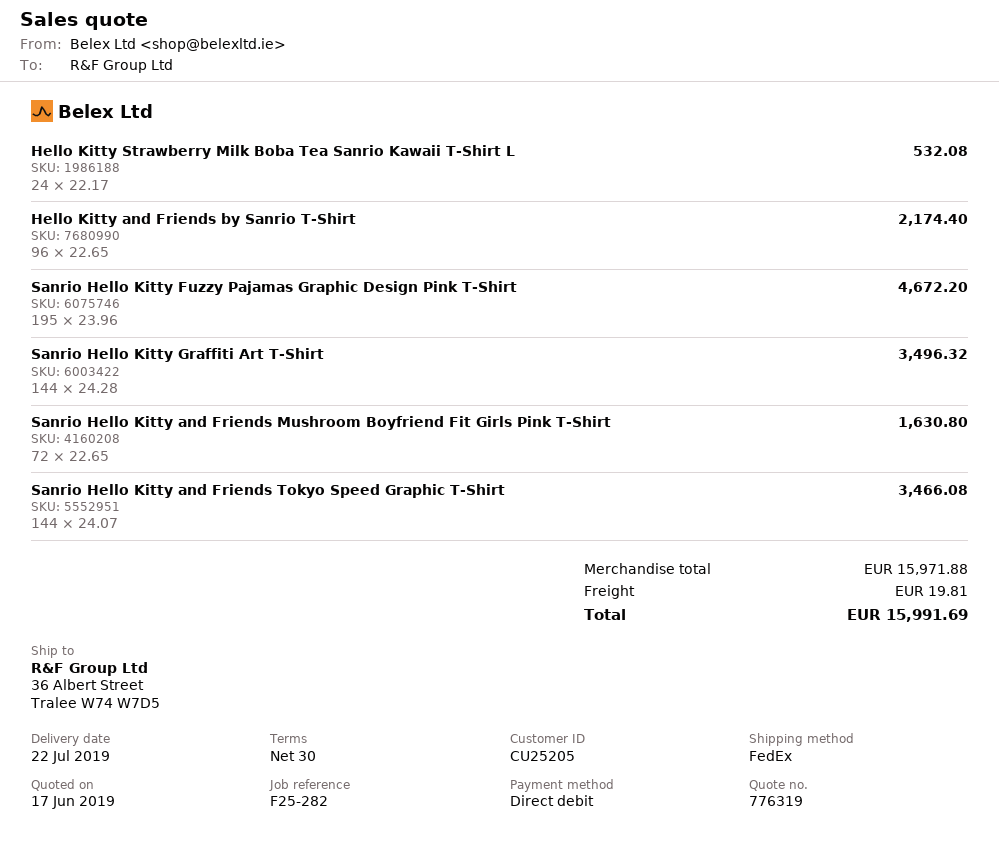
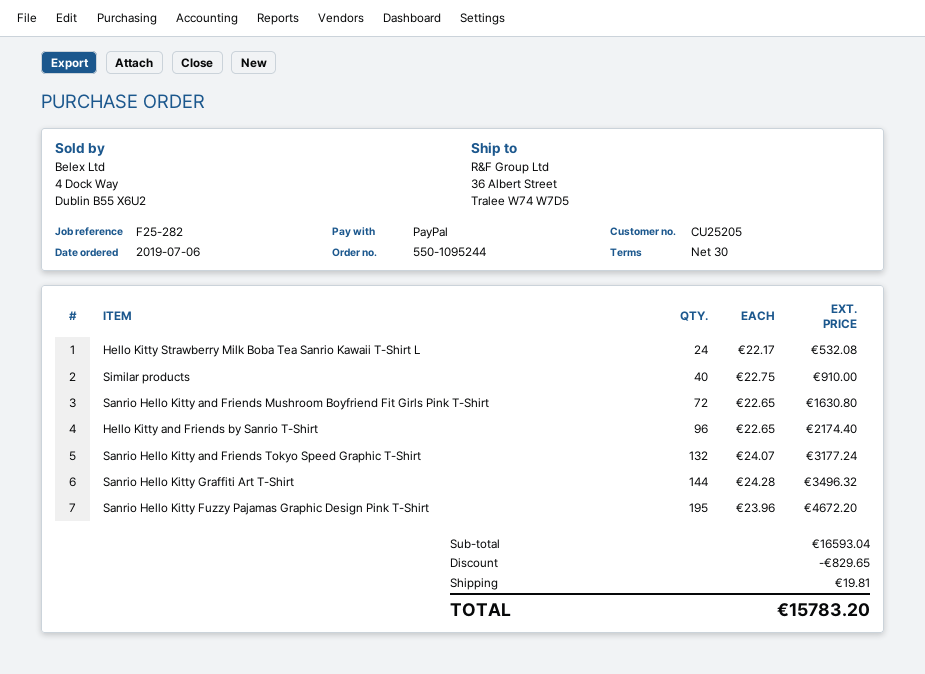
payment method: direct debit -> PayPal
Sanrio Hello Kitty and Friends Tokyo Speed Graphic T-Shirt: 144 x 24.07 = 3466.08 -> 132 x 24.07 = 3177.24
Similar products: none -> 40 x 22.75 = 910.00
subtotal: 15971.88 -> 16593.04
discount: none -> 829.65
total: 15991.69 -> 15783.20

